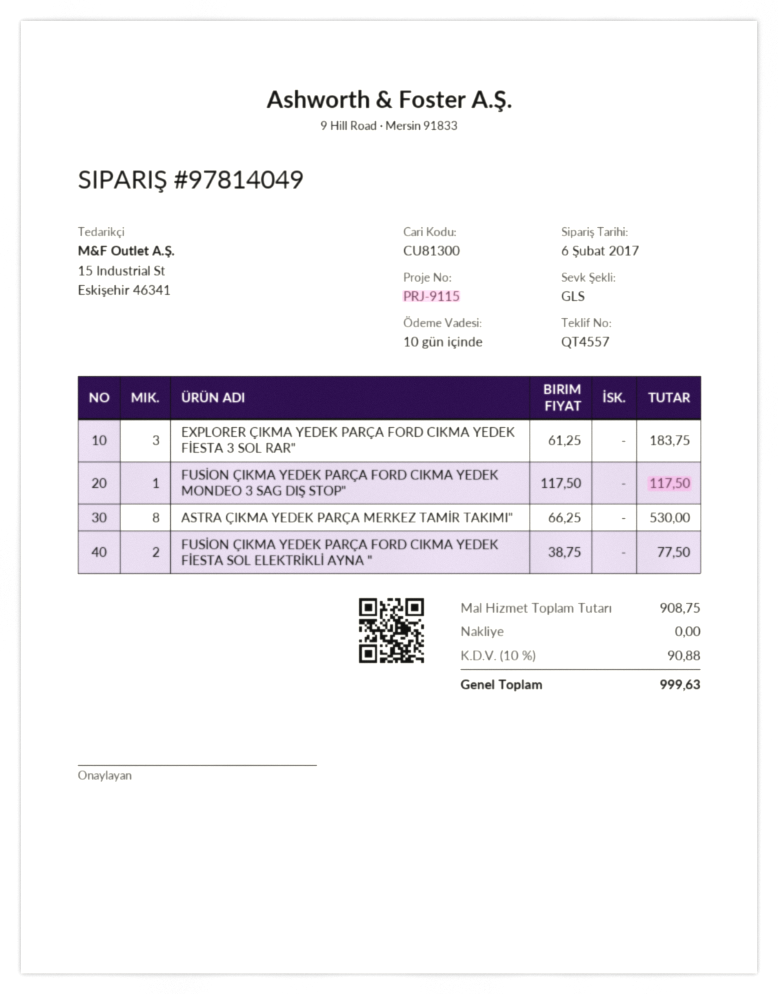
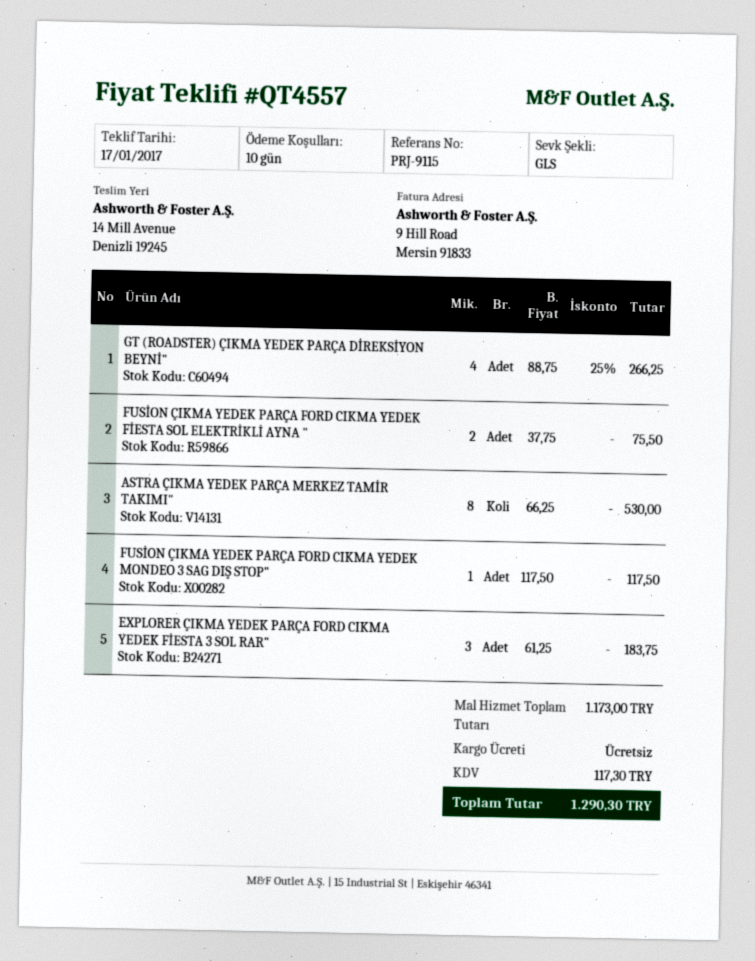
FUSİON ÇIKMA YEDEK PARÇA FORD CIKMA YEDEK FİESTA SOL ELEKTRİKLİ AYNA ": 2 x 38.75 = 77.50 -> 2 x 37.75 = 75.50
GT (ROADSTER) ÇIKMA YEDEK PARÇA DİREKSİYON BEYNİ": none -> 4 x 88.75 - 25% = 266.25
subtotal: 908.75 -> 1173.00
tax: 90.88 -> 117.30
total: 999.63 -> 1290.30

